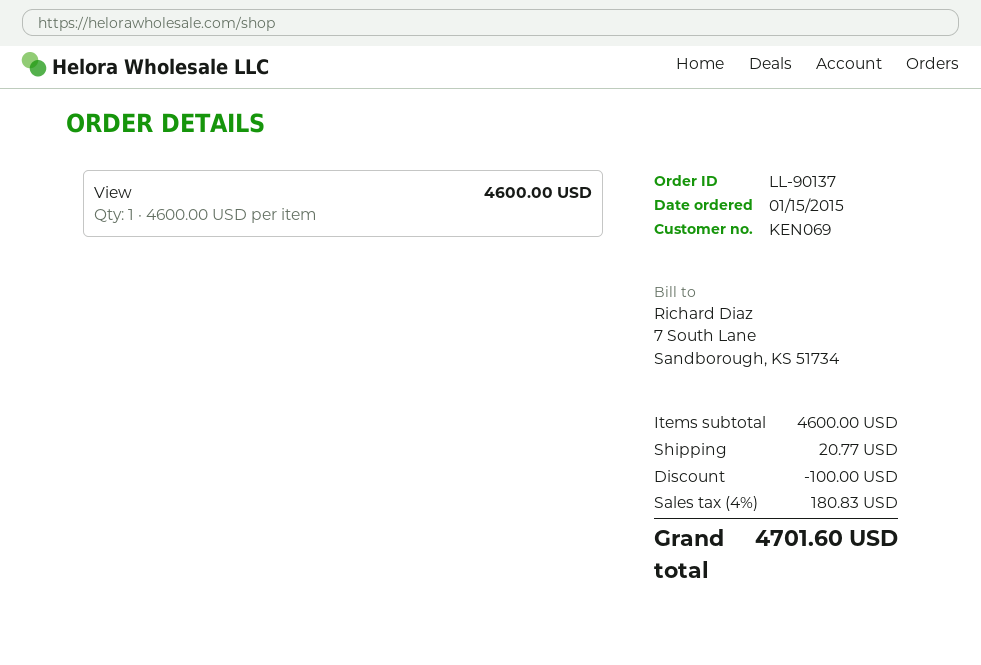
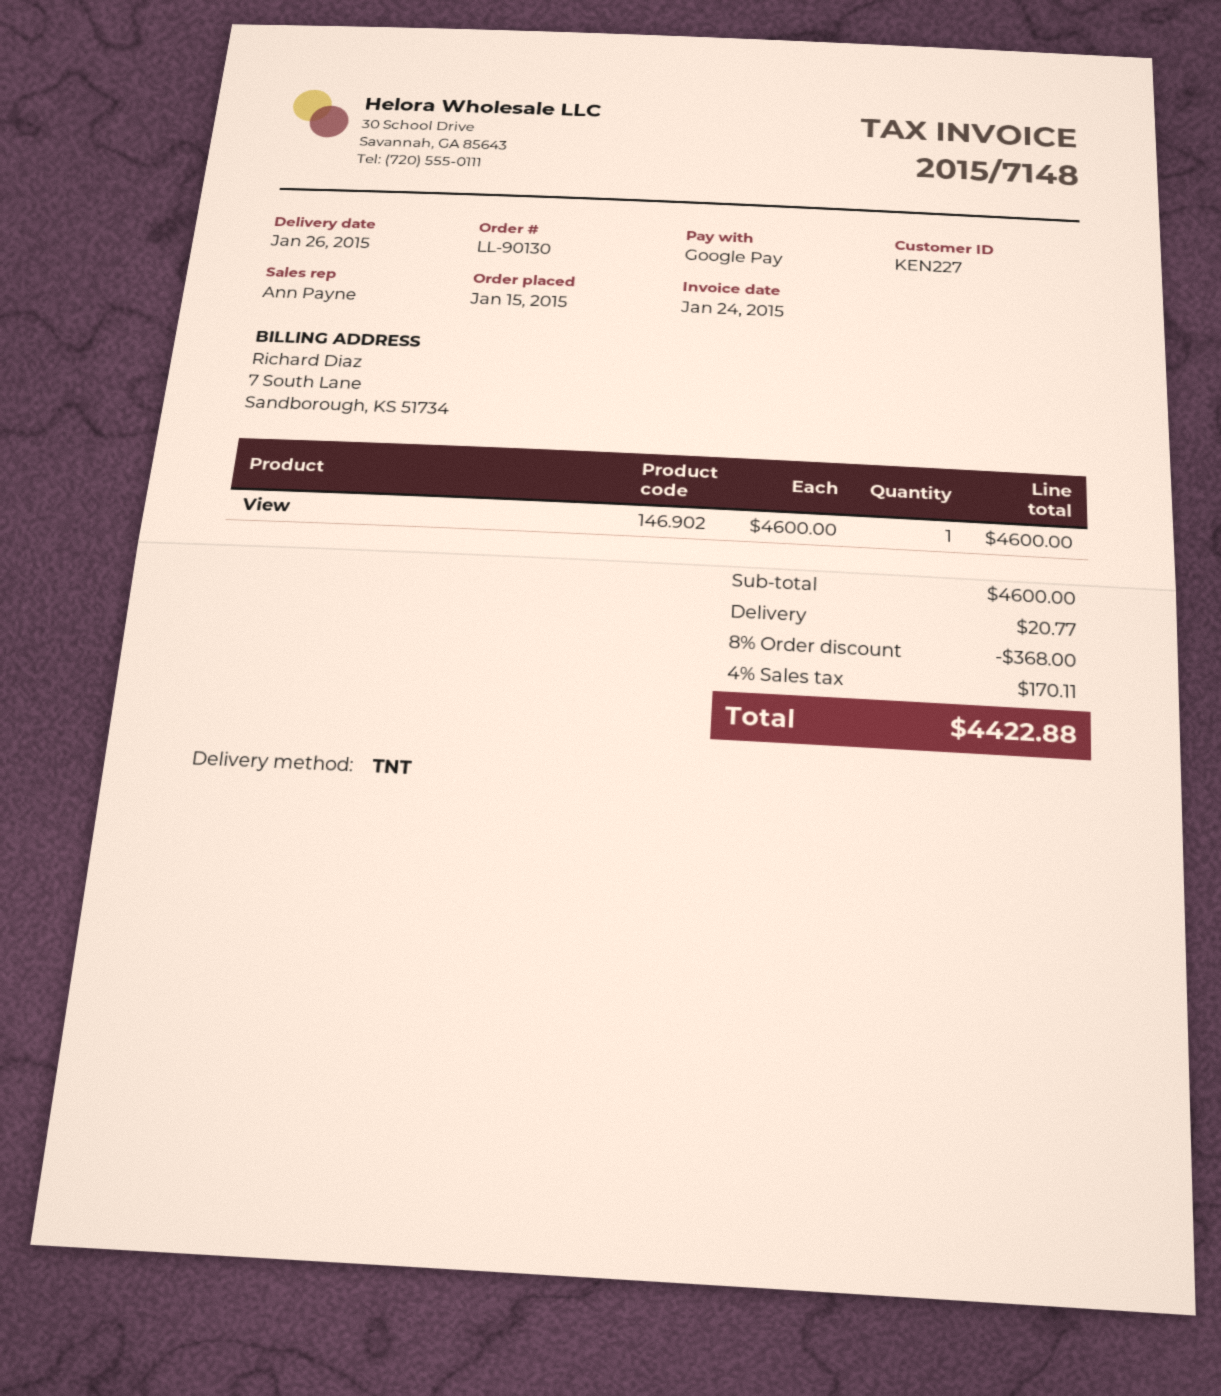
order number: LL-90137 -> LL-90130
customer number: KEN069 -> KEN227
discount: 100.00 -> 368.00
tax: 4% = 180.83 -> 4% = 170.11
total: 4701.60 -> 4422.88

